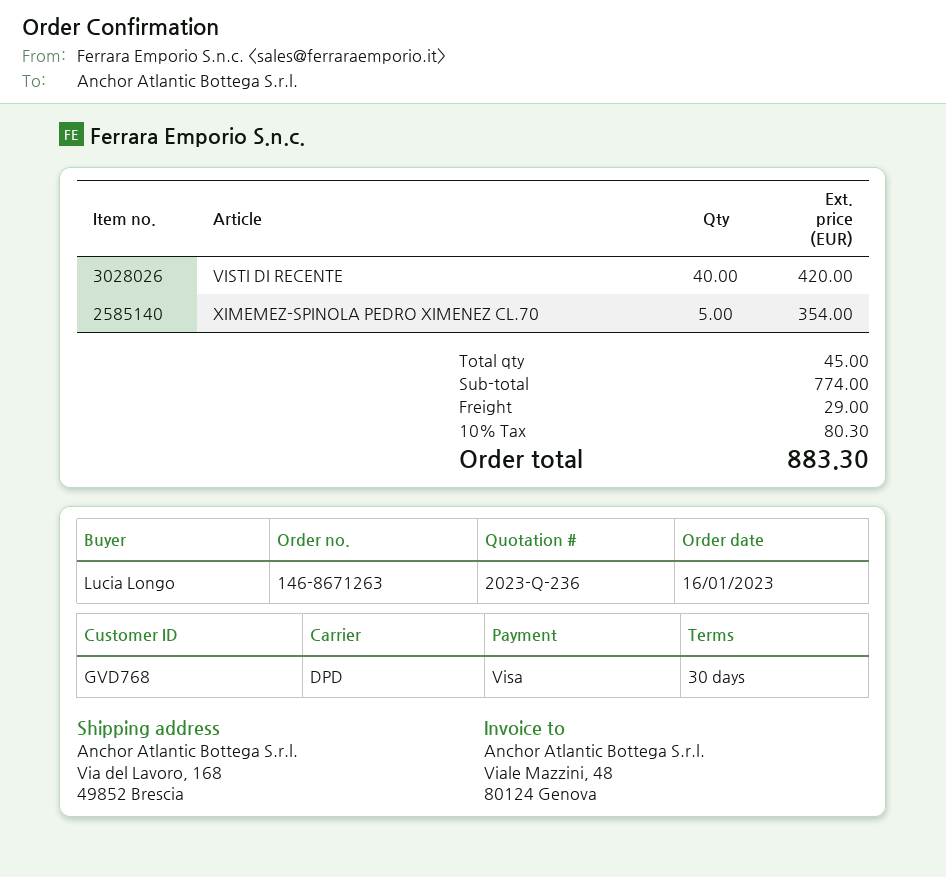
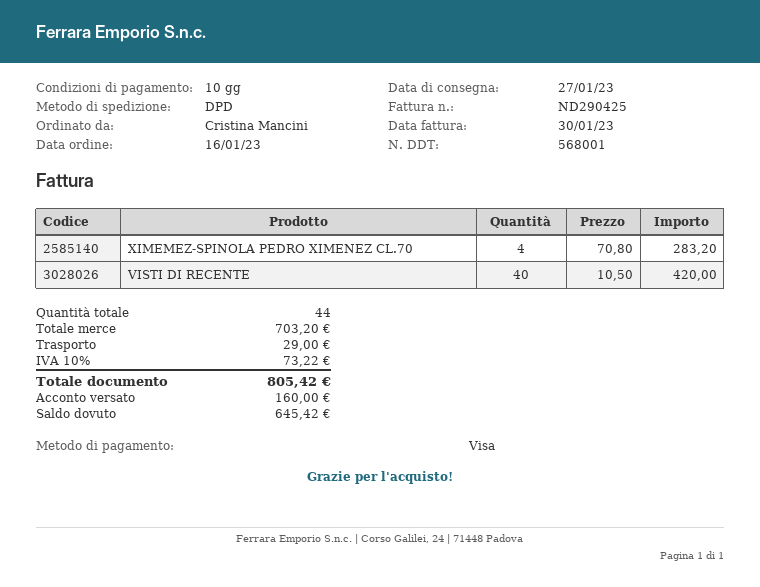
payment terms: 30 days -> 10 days
ordered by: Lucia Longo -> Cristina Mancini
XIMEMEZ-SPINOLA PEDRO XIMENEZ CL.70: 5 for 354.00 -> 4 for 283.20
total quantity: 45 -> 44
subtotal: 774.00 -> 703.20
tax: 10% = 80.30 -> 10% = 73.22
total: 883.30 -> 805.42

